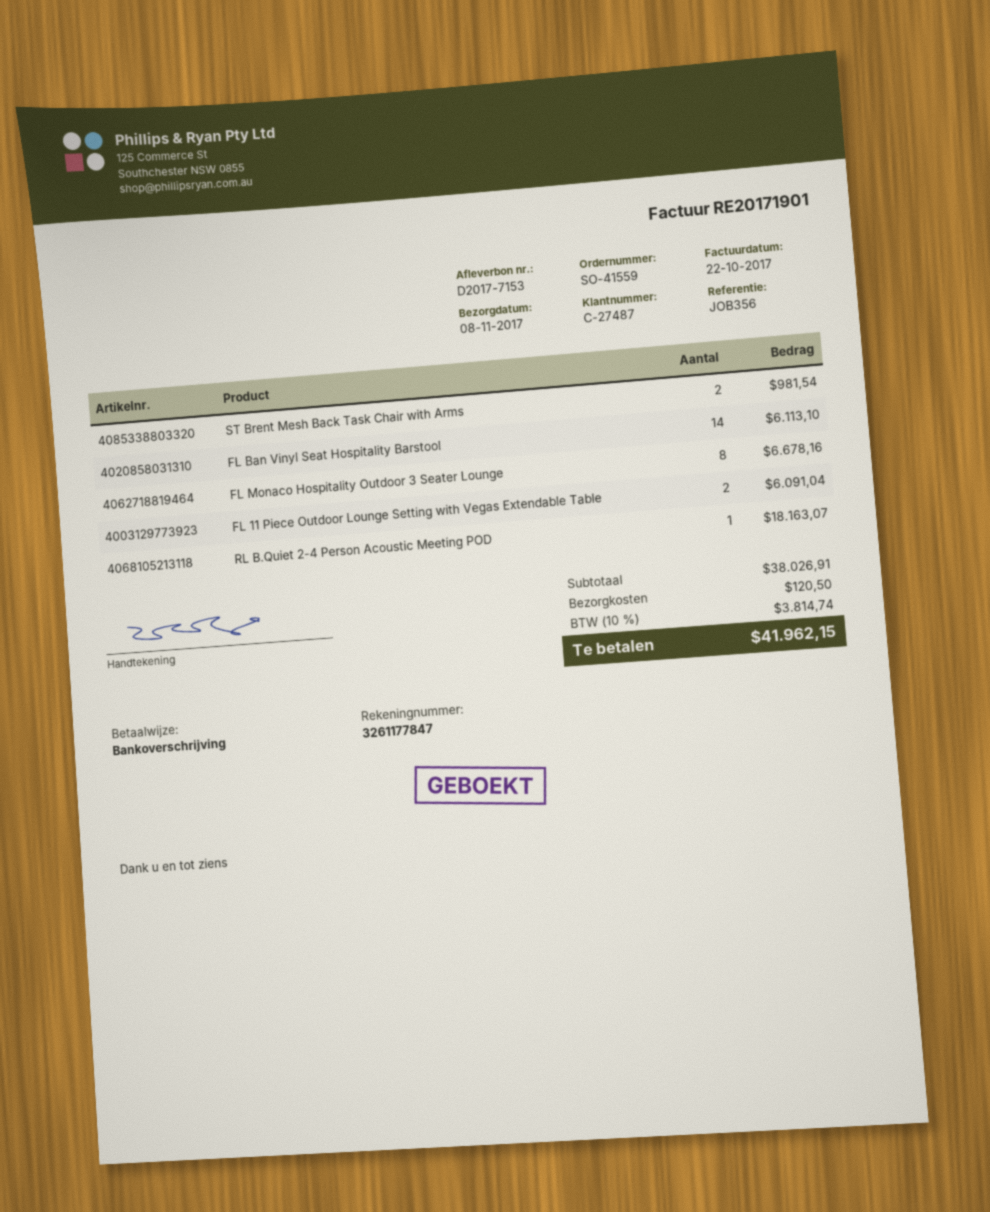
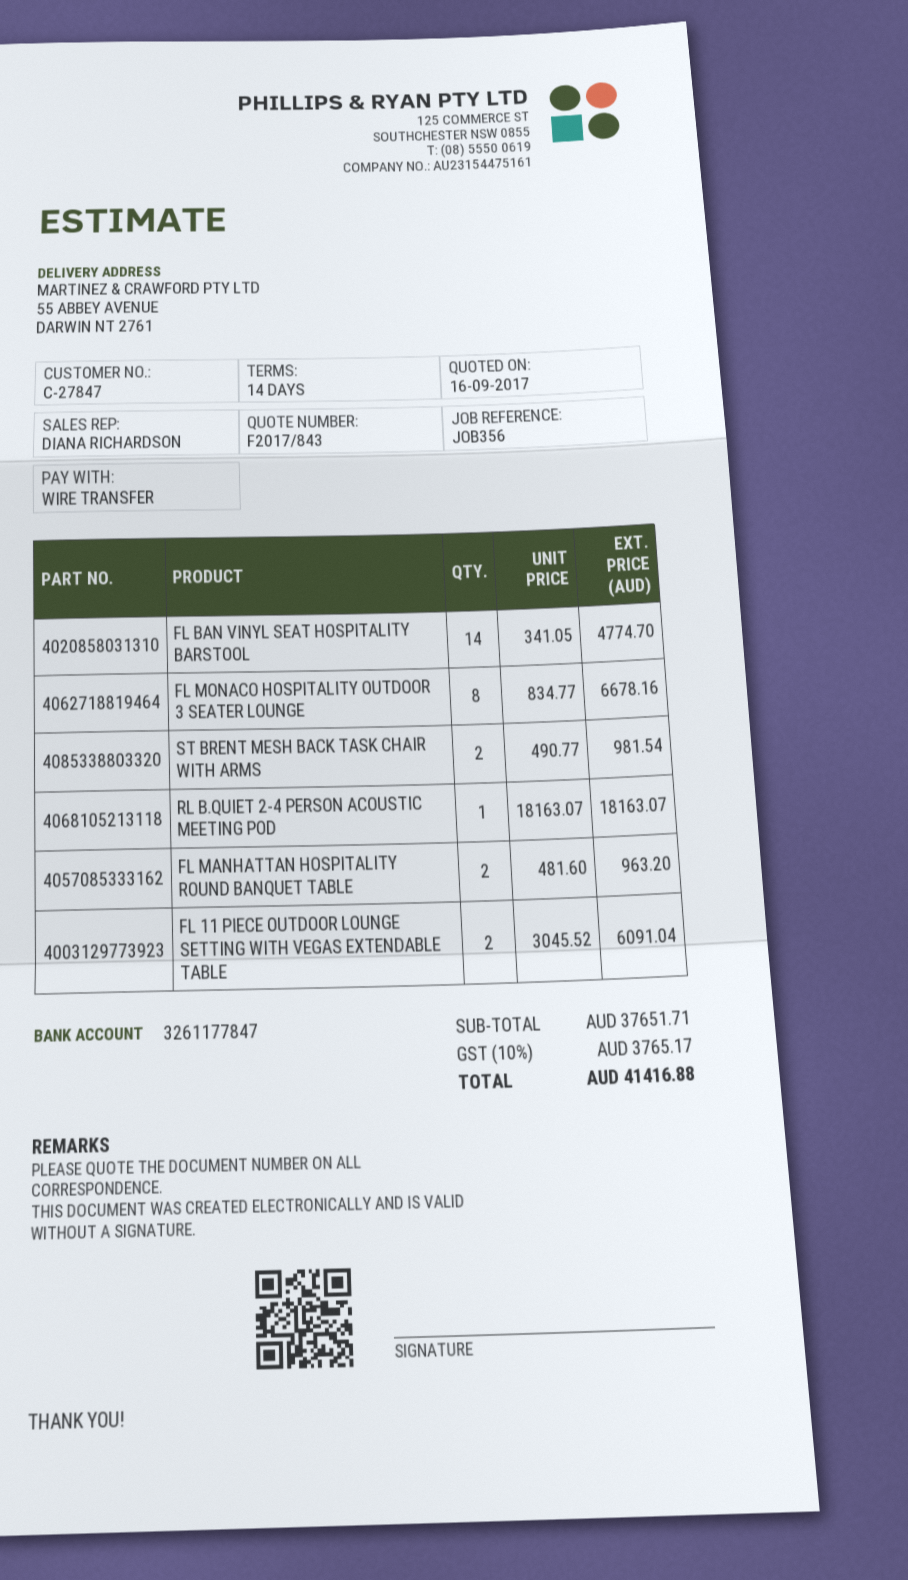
customer number: C-27487 -> C-27847
FL Ban Vinyl Seat Hospitality Barstool: 14 for 6113.10 -> 14 for 4774.70
FL MANHATTAN HOSPITALITY ROUND BANQUET TABLE: none -> 2 for 963.20
subtotal: 38026.91 -> 37651.71
shipping: 120.50 -> none
tax: 10% = 3814.74 -> 10% = 3765.17
total: 41962.15 -> 41416.88

